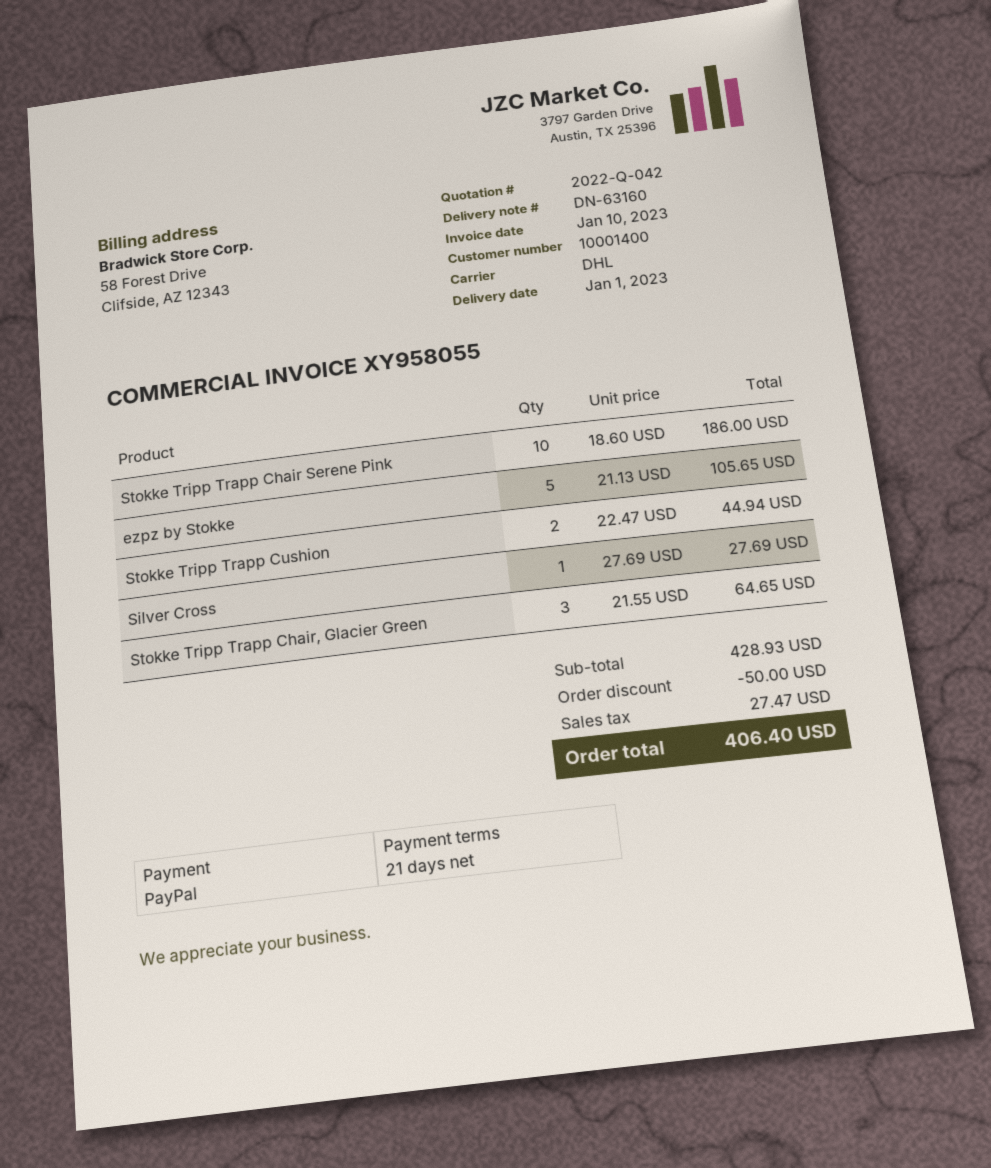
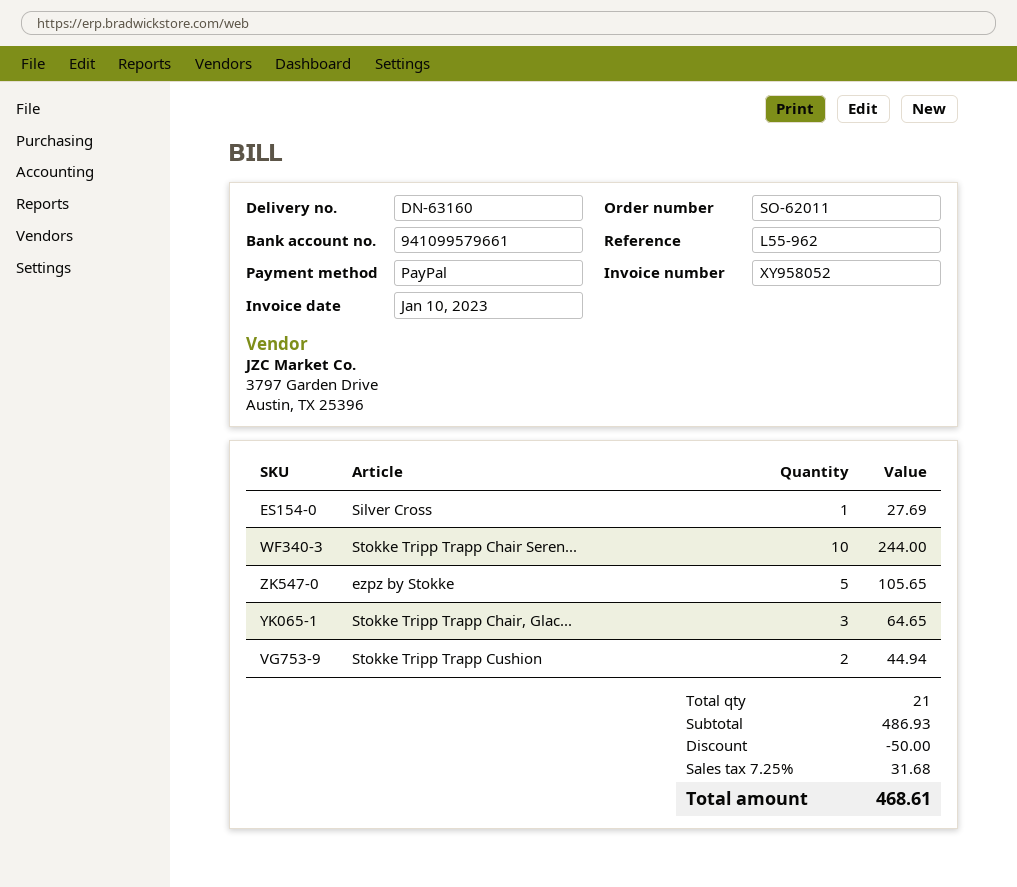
invoice number: XY958055 -> XY958052
Stokke Tripp Trapp Chair Serene Pink: 10 for 186.00 -> 10 for 244.00
subtotal: 428.93 -> 486.93
tax: 27.47 -> 31.68
total: 406.40 -> 468.61

